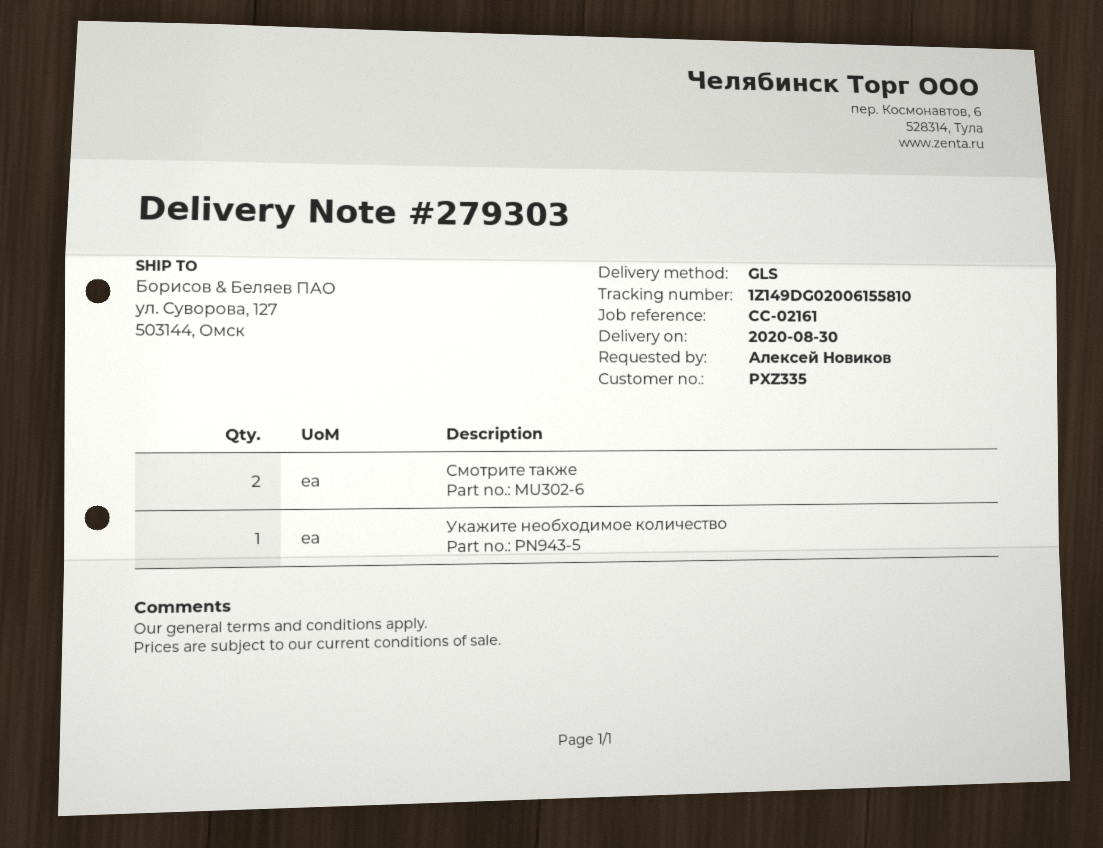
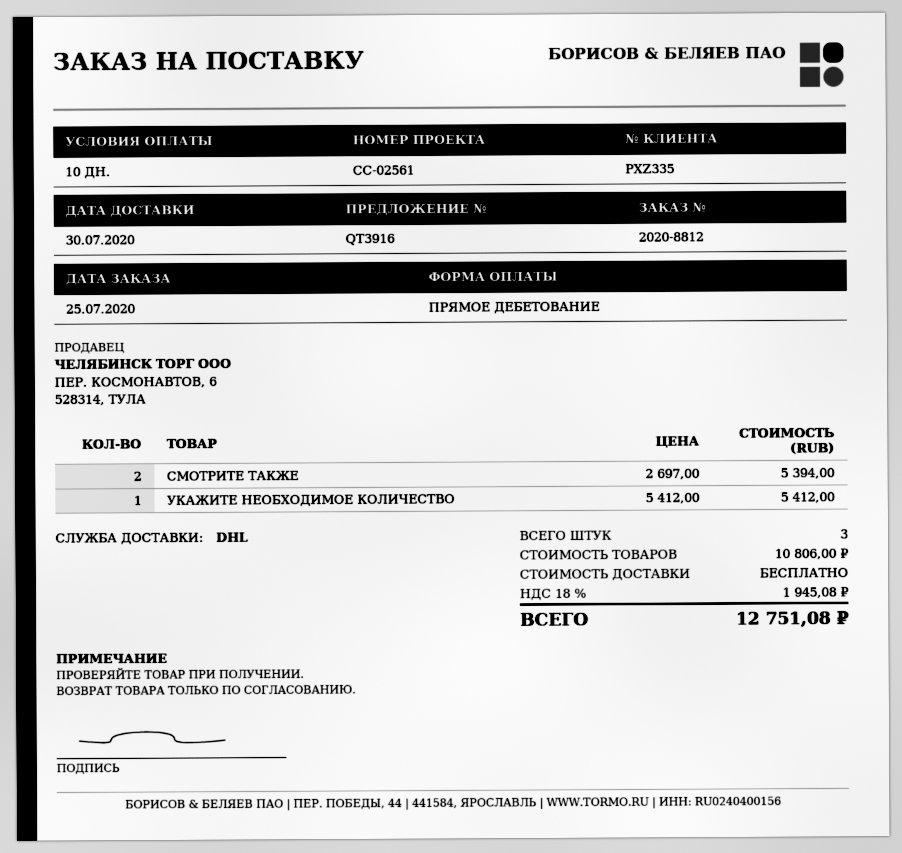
delivery date: 2020-08-30 -> 2020-07-30
reference: CC-02161 -> CC-02561
shipping method: GLS -> DHL

